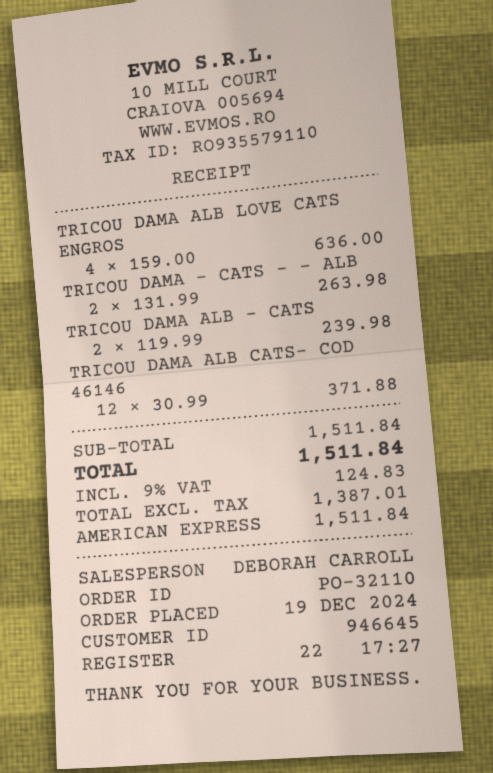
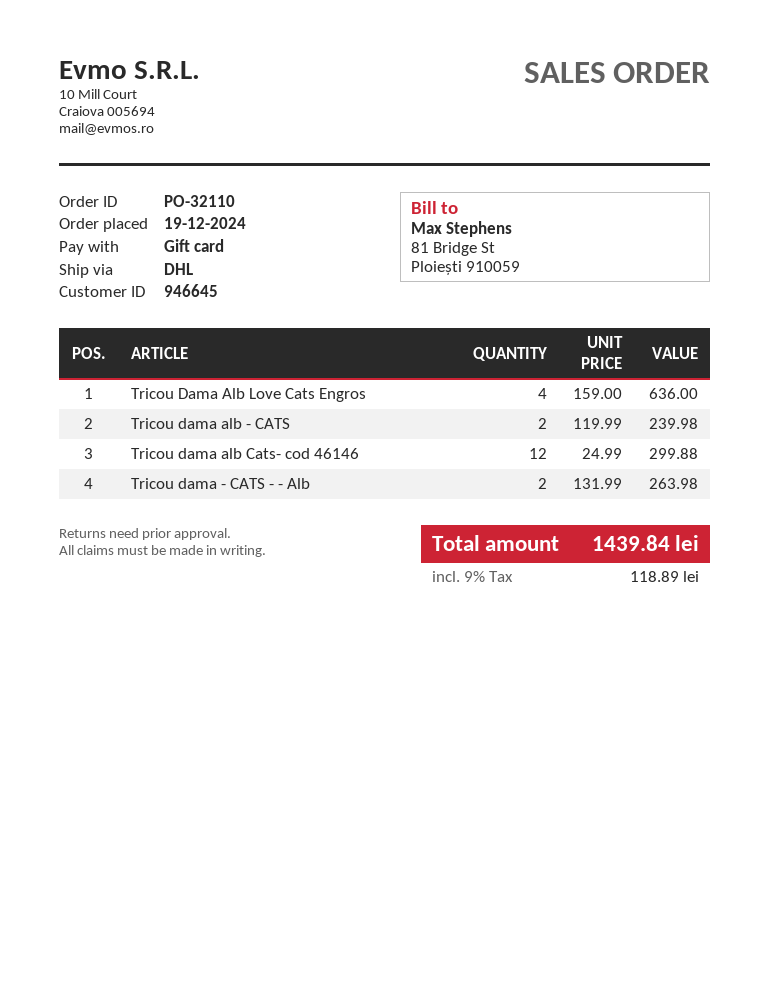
payment method: American Express -> gift card
TRICOU DAMA ALB CATS- COD 46146: 12 x 30.99 = 371.88 -> 12 x 24.99 = 299.88
tax: 9% = 124.83 -> 9% = 118.89
total: 1511.84 -> 1439.84

